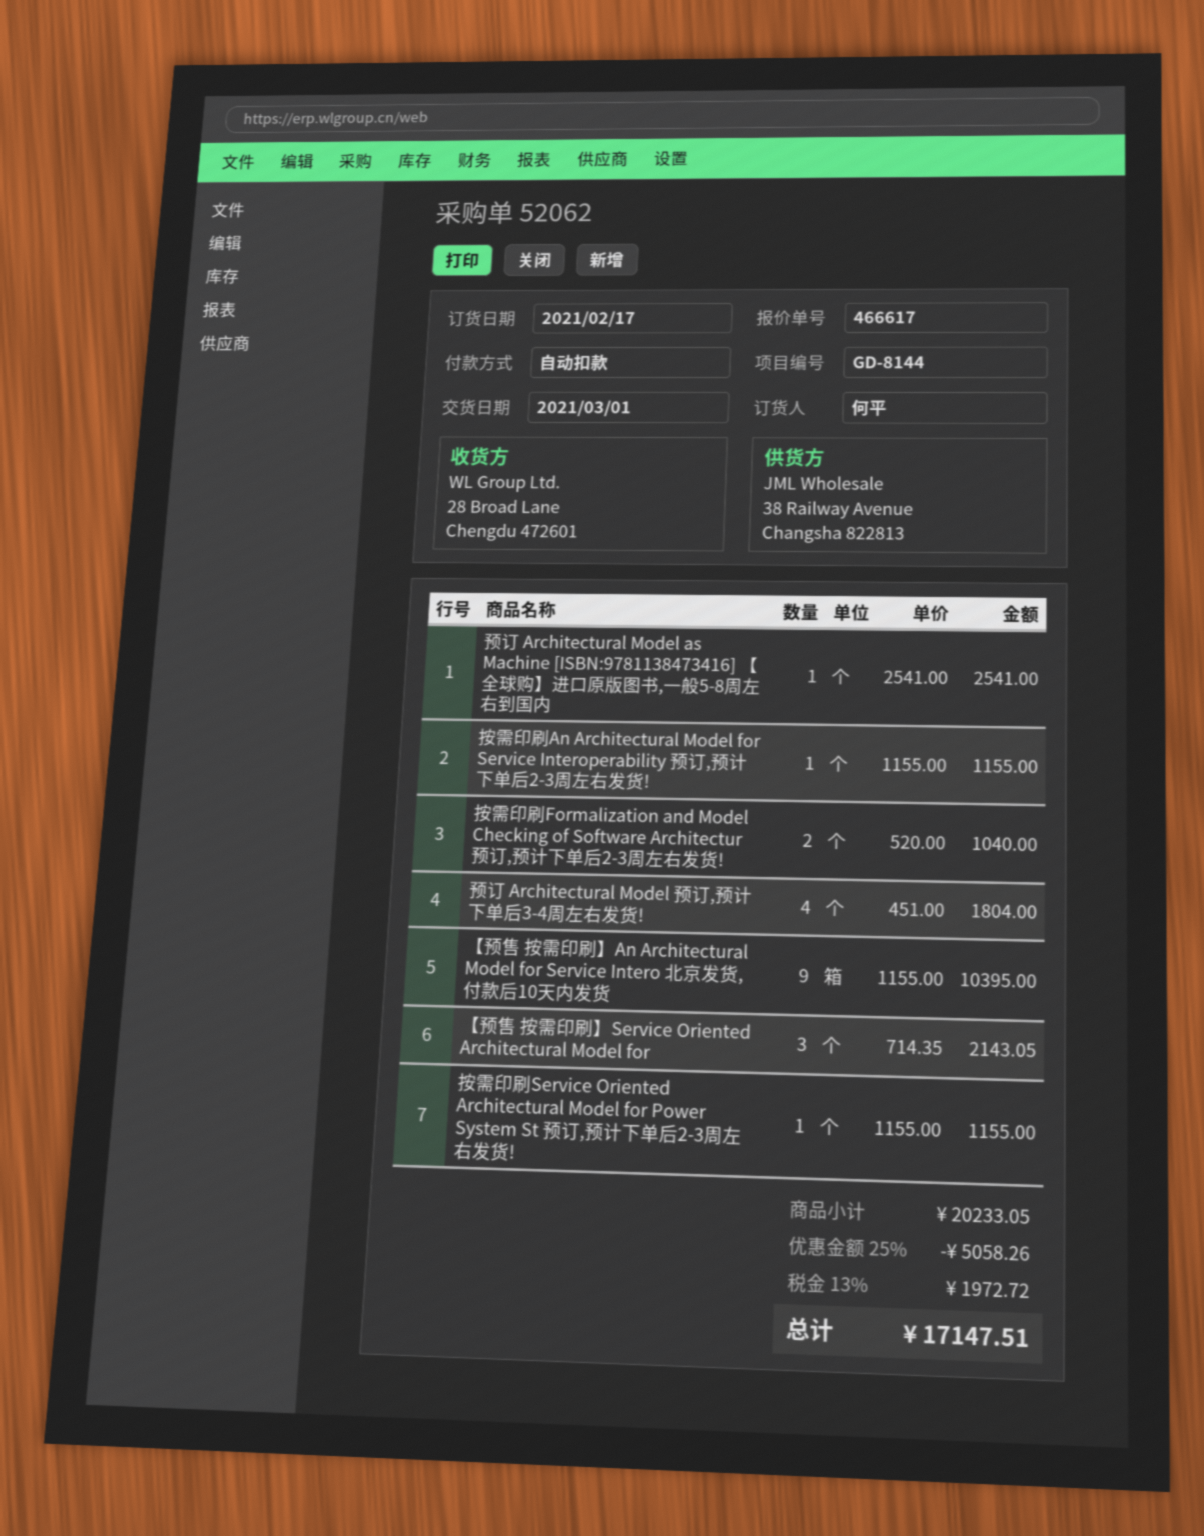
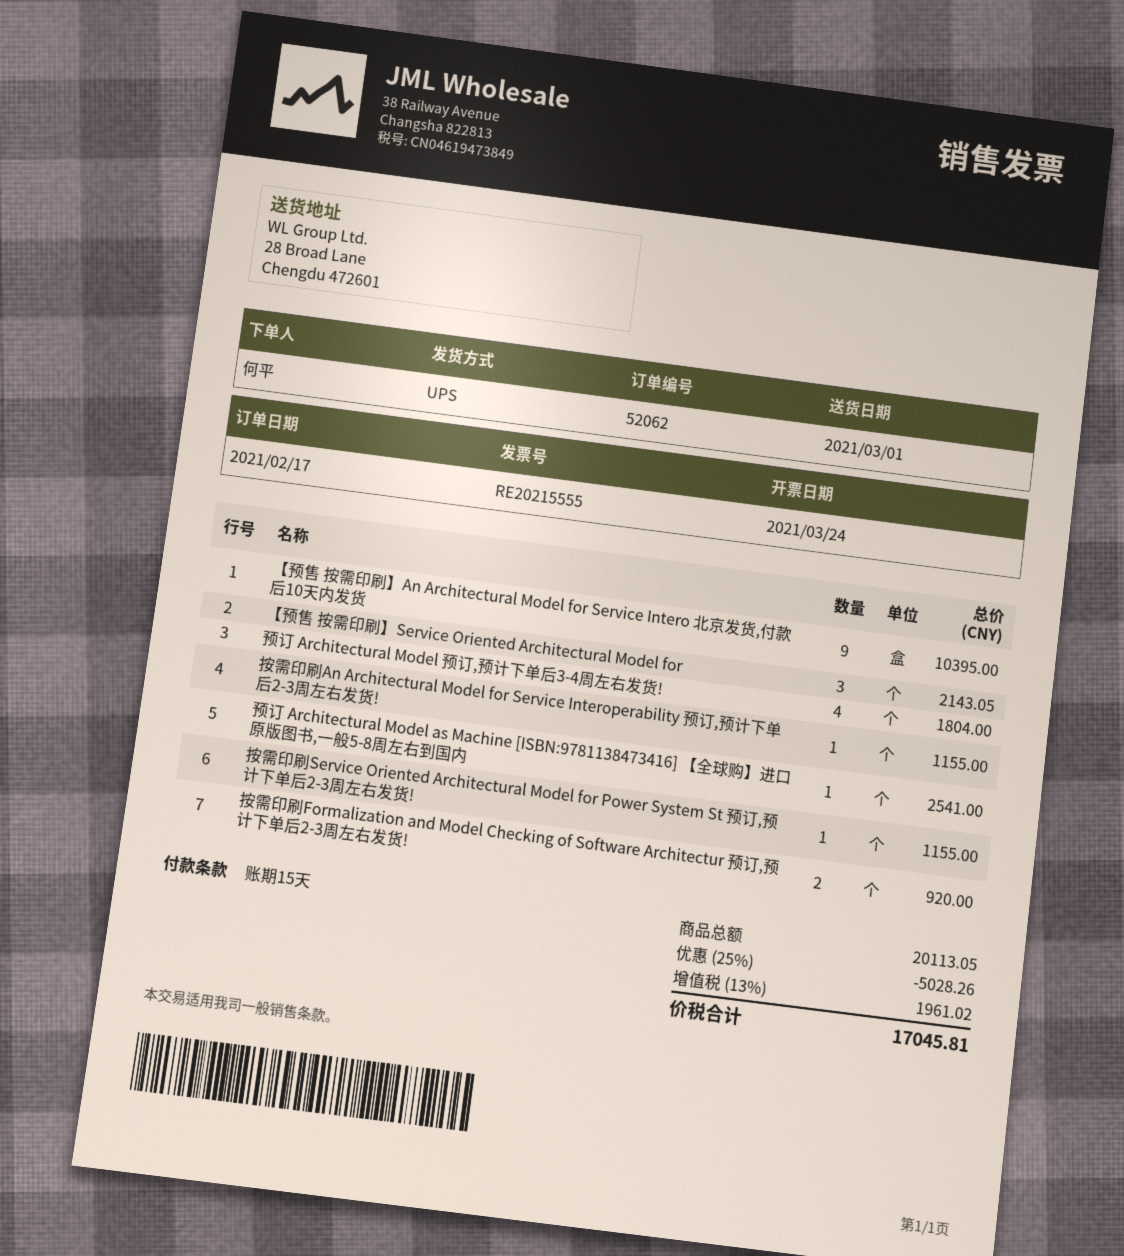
按需印刷Formalization and Model Checking of Software Architectur 预订,预计下单后2-3周左右发货!: 2 for 1040.00 -> 2 for 920.00
subtotal: 20233.05 -> 20113.05
discount: 25% = 5058.26 -> 25% = 5028.26
tax: 13% = 1972.72 -> 13% = 1961.02
total: 17147.51 -> 17045.81

